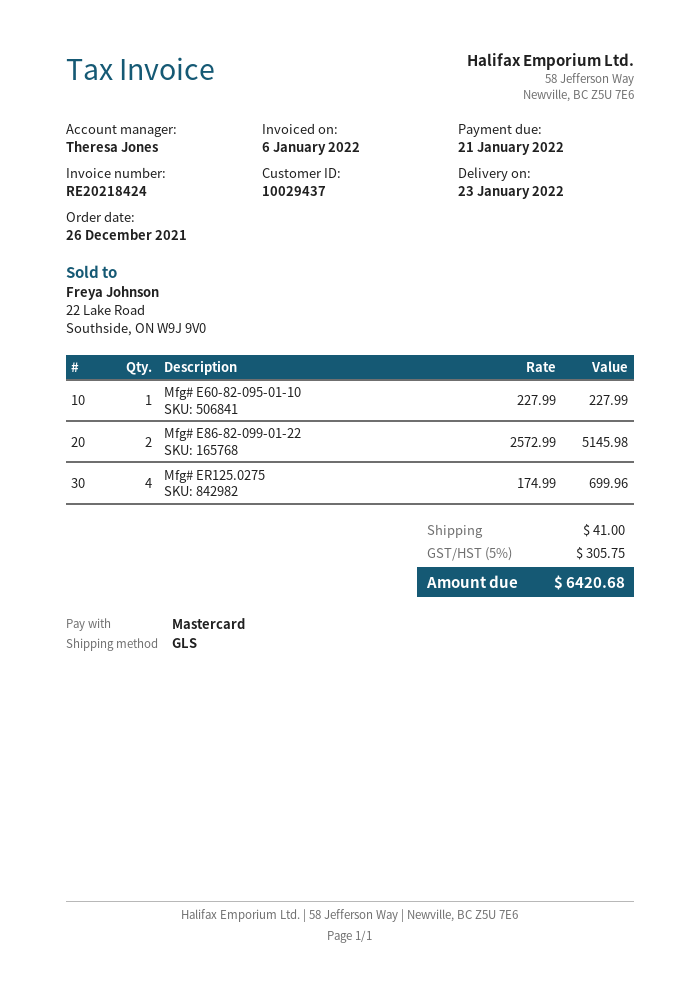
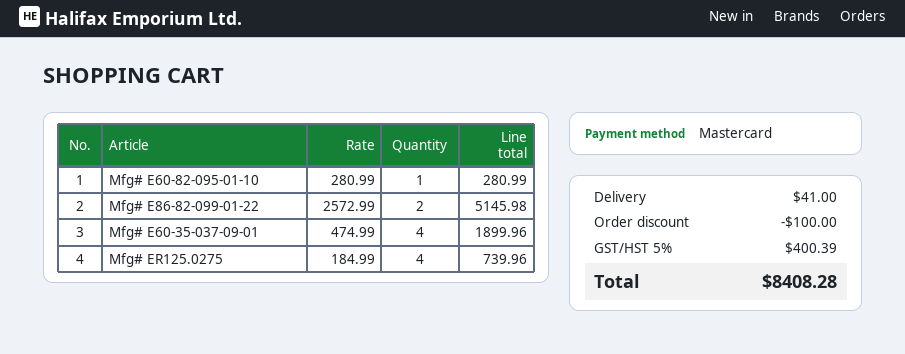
Mfg# E60-82-095-01-10: 1 x 227.99 = 227.99 -> 1 x 280.99 = 280.99
Mfg# ER125.0275: 4 x 174.99 = 699.96 -> 4 x 184.99 = 739.96
Mfg# E60-35-037-09-01: none -> 4 x 474.99 = 1899.96
discount: none -> 100.00
tax: 5% = 305.75 -> 5% = 400.39
total: 6420.68 -> 8408.28

